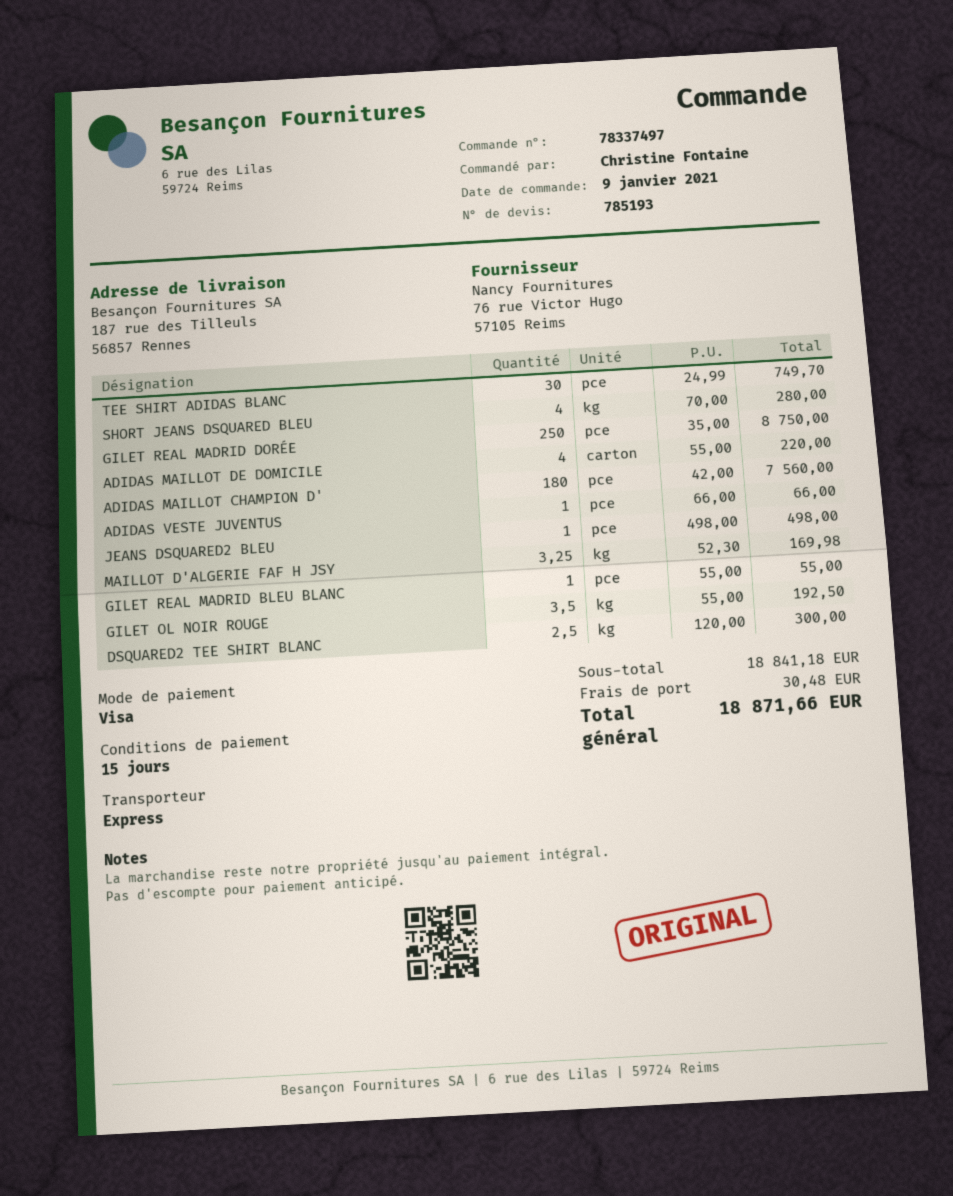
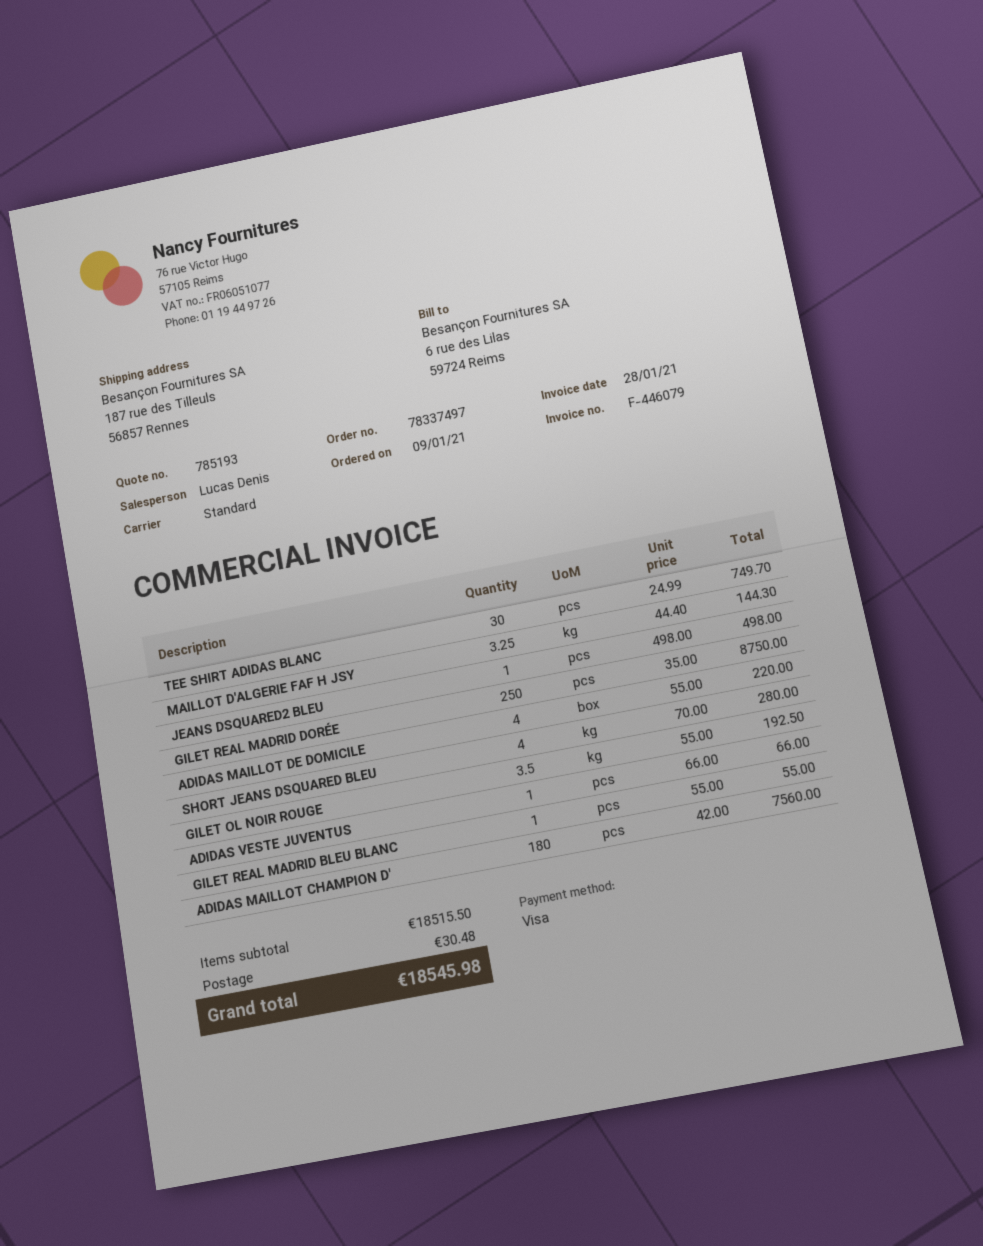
shipping method: express -> standard
MAILLOT D'ALGERIE FAF H JSY: 3.25 x 52.30 = 169.98 -> 3.25 x 44.40 = 144.30
DSQUARED2 TEE SHIRT BLANC: 2.5 x 120.00 = 300.00 -> none
subtotal: 18841.18 -> 18515.50
total: 18871.66 -> 18545.98

